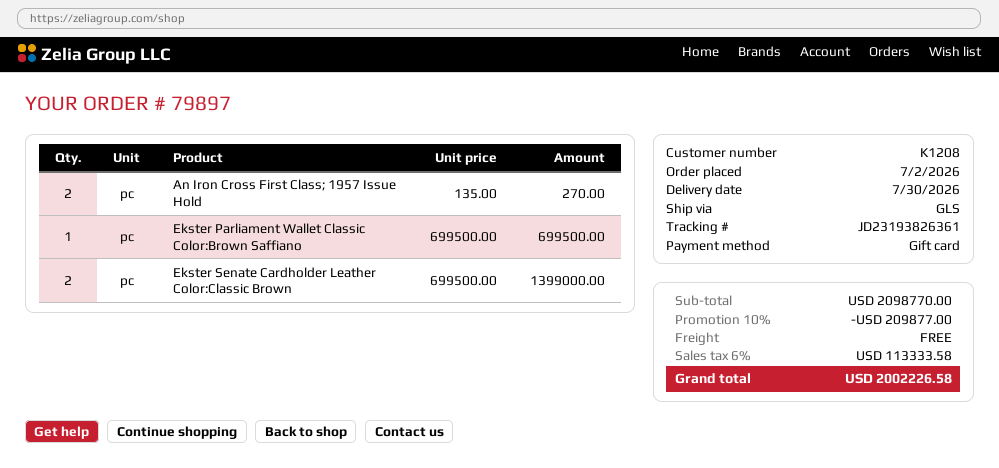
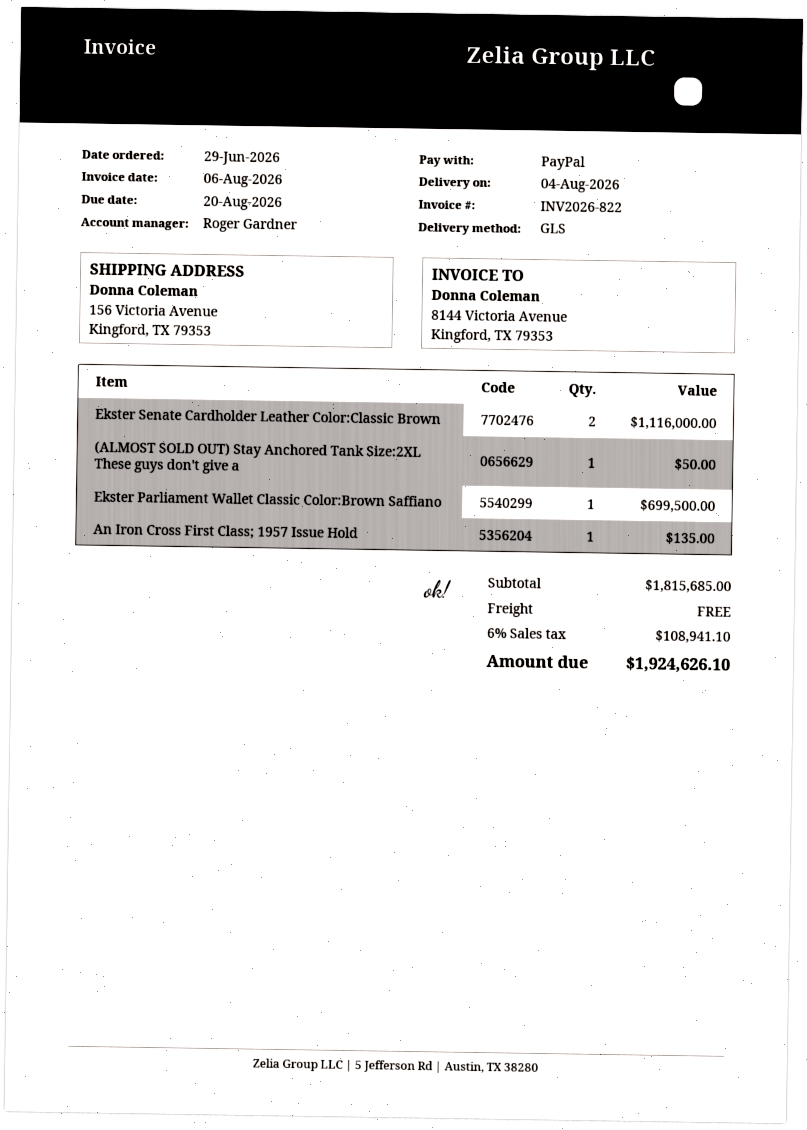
order date: 2026-07-02 -> 2026-06-29
delivery date: 2026-07-30 -> 2026-08-04
payment method: gift card -> PayPal
An Iron Cross First Class; 1957 Issue Hold: 2 for 270.00 -> 1 for 135.00
Ekster Senate Cardholder Leather Color:Classic Brown: 2 for 1399000.00 -> 2 for 1116000.00
(ALMOST SOLD OUT) Stay Anchored Tank Size:2XL These guys don't give a: none -> 1 for 50.00
subtotal: 2098770.00 -> 1815685.00
discount: 10% = 209877.00 -> none
tax: 6% = 113333.58 -> 6% = 108941.10
total: 2002226.58 -> 1924626.10

